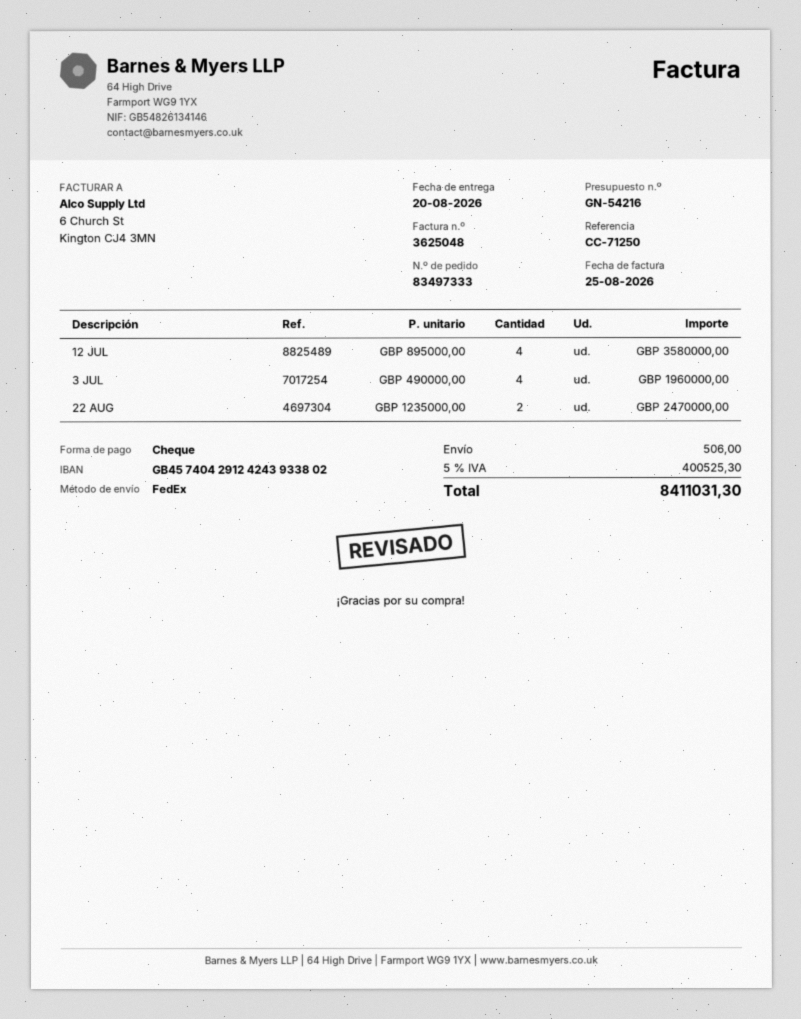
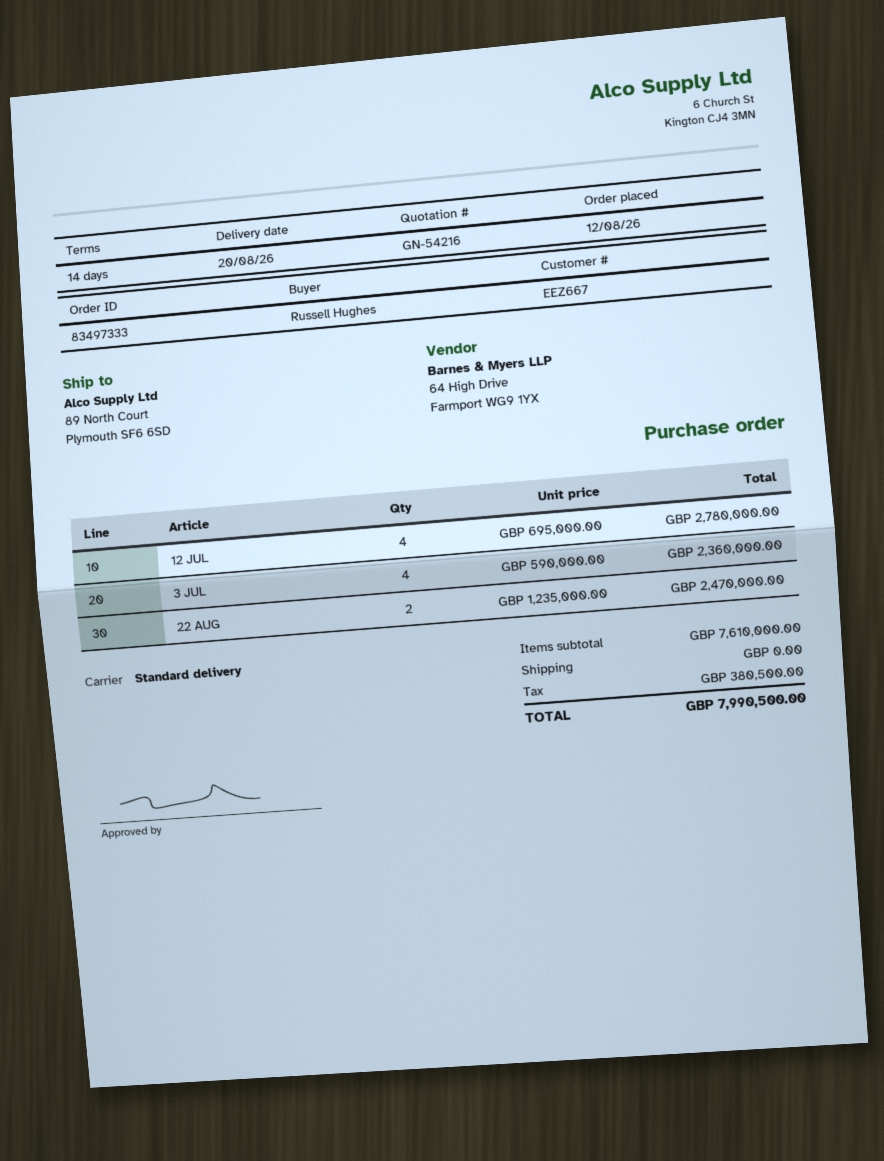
shipping method: FedEx -> standard
12 JUL: 4 x 895000.00 = 3580000.00 -> 4 x 695000.00 = 2780000.00
3 JUL: 4 x 490000.00 = 1960000.00 -> 4 x 590000.00 = 2360000.00
shipping: 506.00 -> 0.00
tax: 400525.30 -> 380500.00
total: 8411031.30 -> 7990500.00

